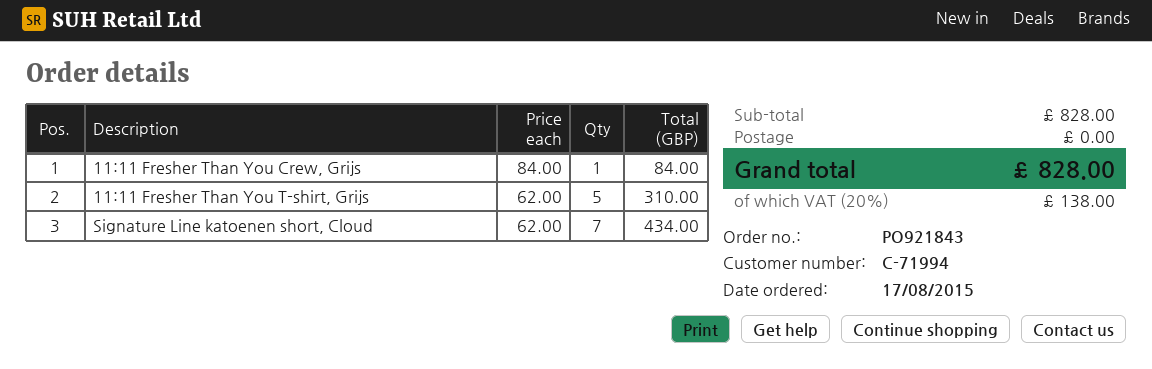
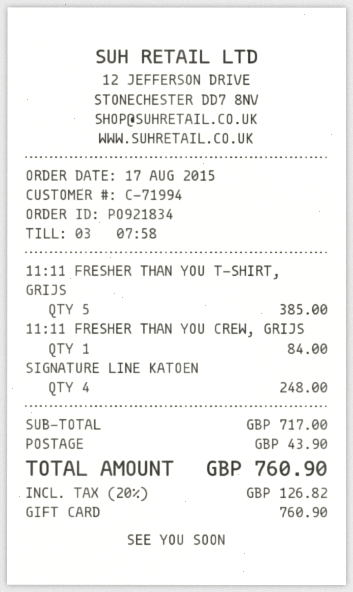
order number: PO921843 -> PO921834
11:11 Fresher Than You T-shirt, Grijs: 5 for 310.00 -> 5 for 385.00
Signature Line katoenen short, Cloud: 7 for 434.00 -> 4 for 248.00
subtotal: 828.00 -> 717.00
shipping: 0.00 -> 43.90
tax: 20% = 138.00 -> 20% = 126.82
total: 828.00 -> 760.90

